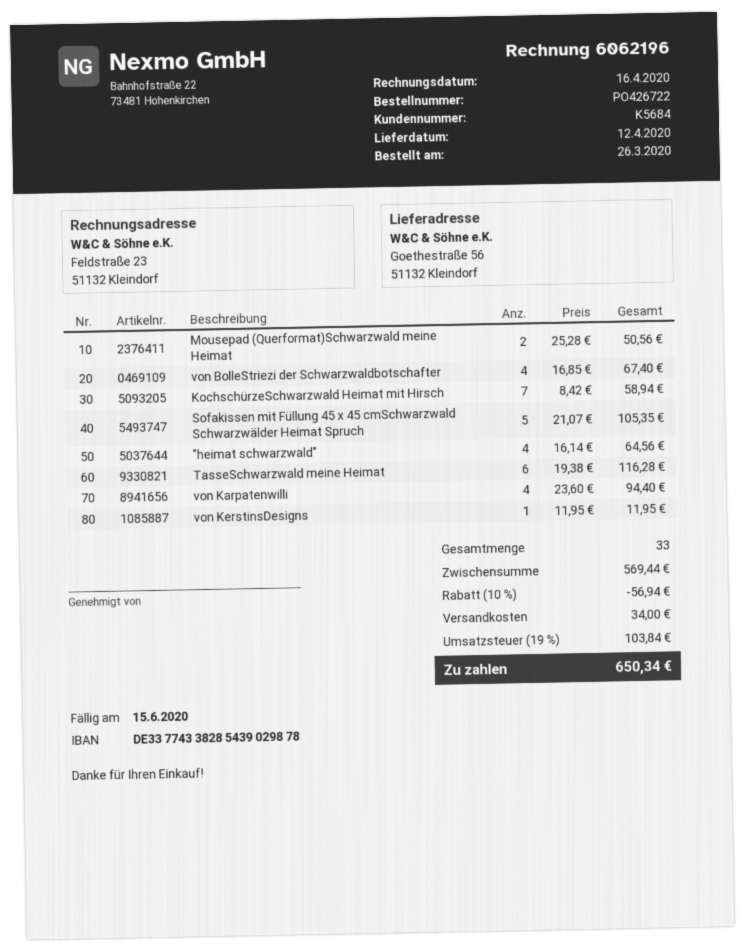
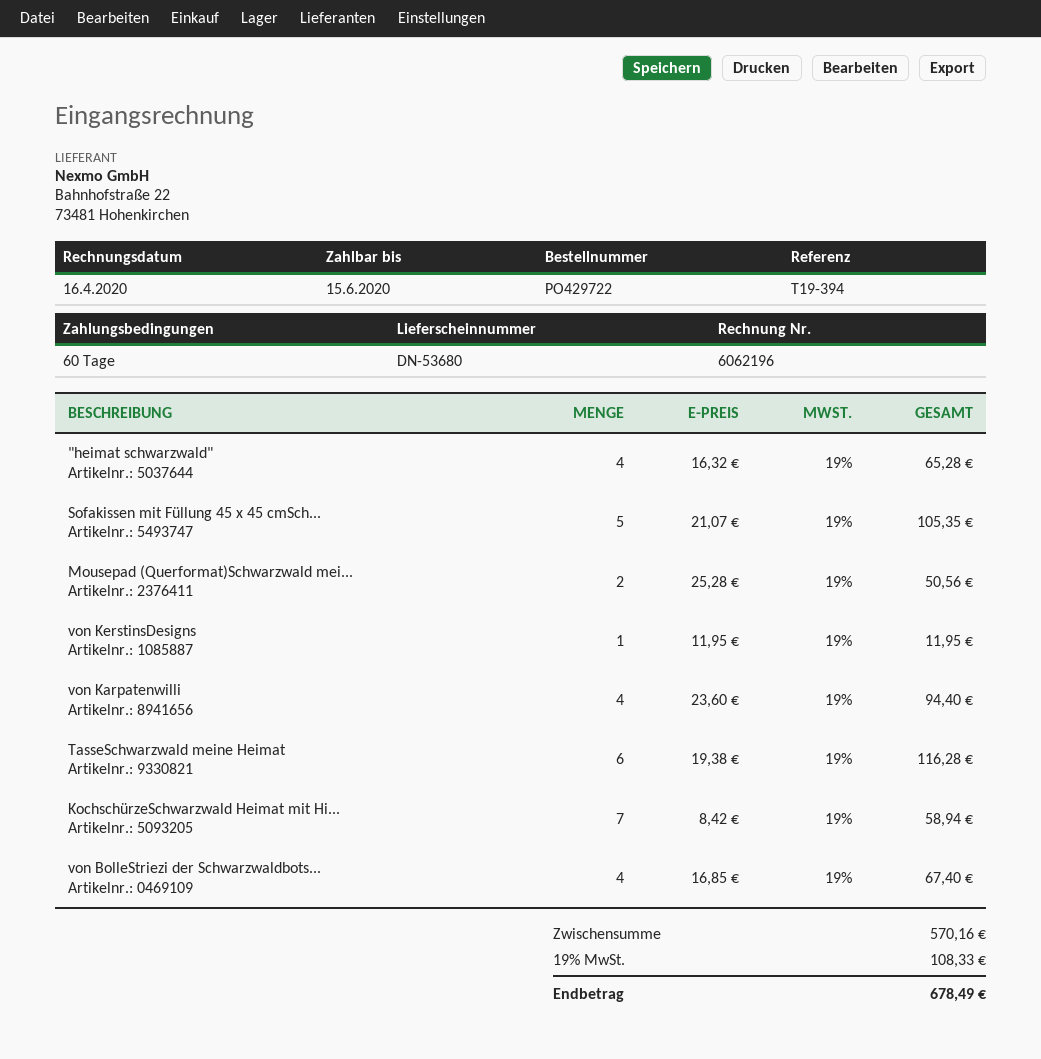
order number: PO426722 -> PO429722
"heimat schwarzwald": 4 x 16.14 = 64.56 -> 4 x 16.32 = 65.28
subtotal: 569.44 -> 570.16
discount: 10% = 56.94 -> none
shipping: 34.00 -> none
tax: 19% = 103.84 -> 19% = 108.33
total: 650.34 -> 678.49

